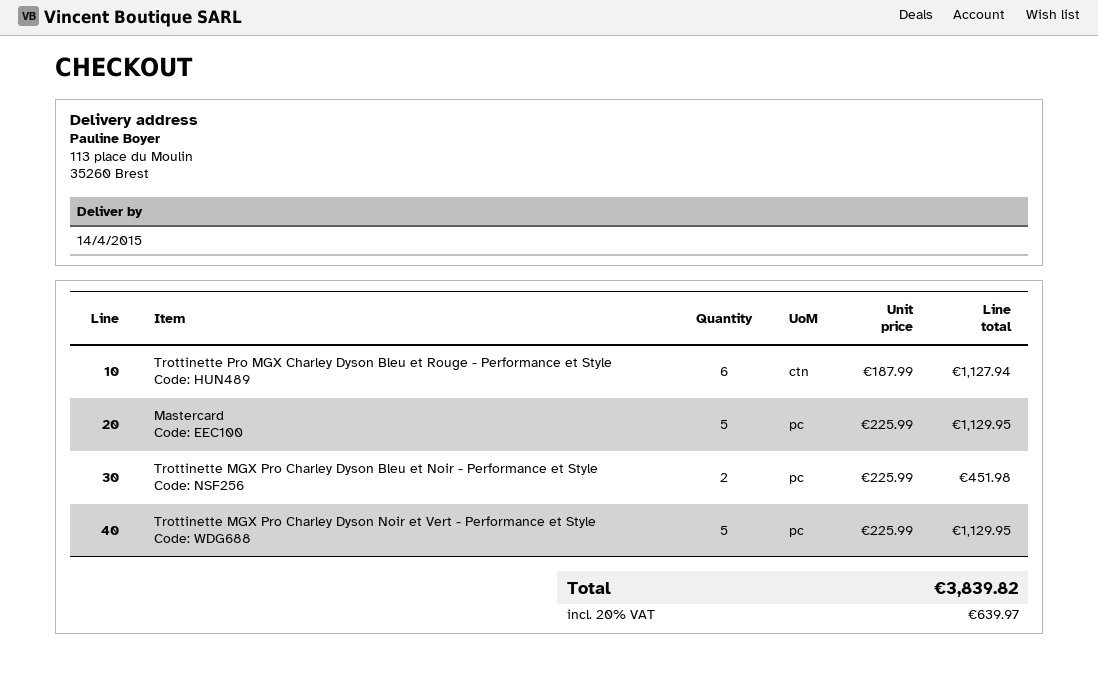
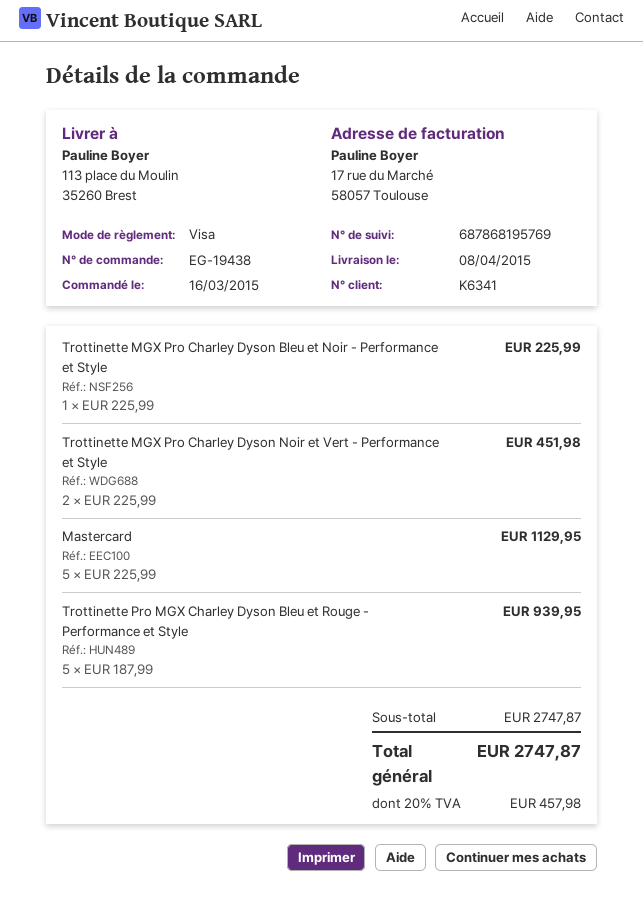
delivery date: 2015-04-14 -> 2015-04-08
Trottinette Pro MGX Charley Dyson Bleu et Rouge - Performance et Style: 6 x 187.99 = 1127.94 -> 5 x 187.99 = 939.95
Trottinette MGX Pro Charley Dyson Bleu et Noir - Performance et Style: 2 x 225.99 = 451.98 -> 1 x 225.99 = 225.99
Trottinette MGX Pro Charley Dyson Noir et Vert - Performance et Style: 5 x 225.99 = 1129.95 -> 2 x 225.99 = 451.98
tax: 20% = 639.97 -> 20% = 457.98
total: 3839.82 -> 2747.87

